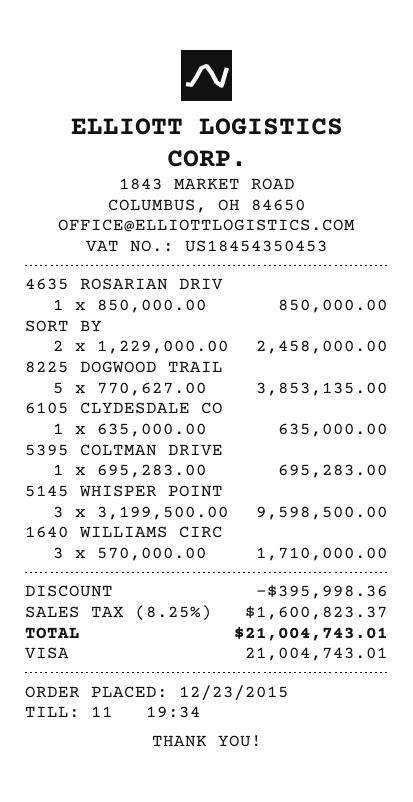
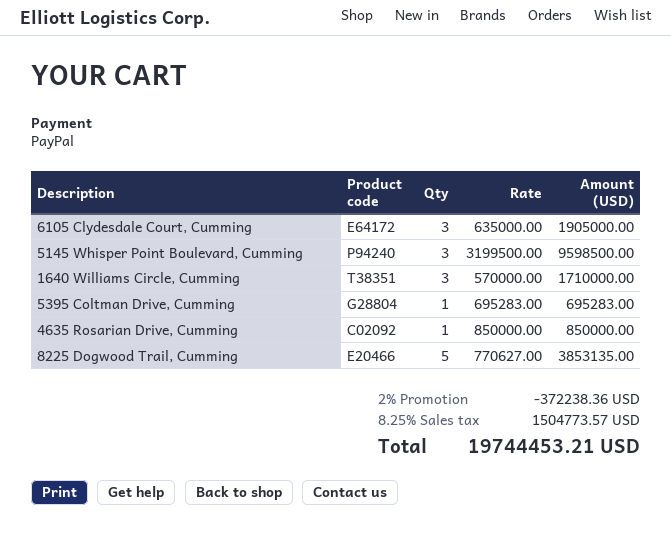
payment method: Visa -> PayPal
SORT BY: 2 x 1229000.00 = 2458000.00 -> none
6105 CLYDESDALE CO: 1 x 635000.00 = 635000.00 -> 3 x 635000.00 = 1905000.00
discount: 395998.36 -> 372238.36
tax: 8.25% = 1600823.37 -> 8.25% = 1504773.57
total: 21004743.01 -> 19744453.21

